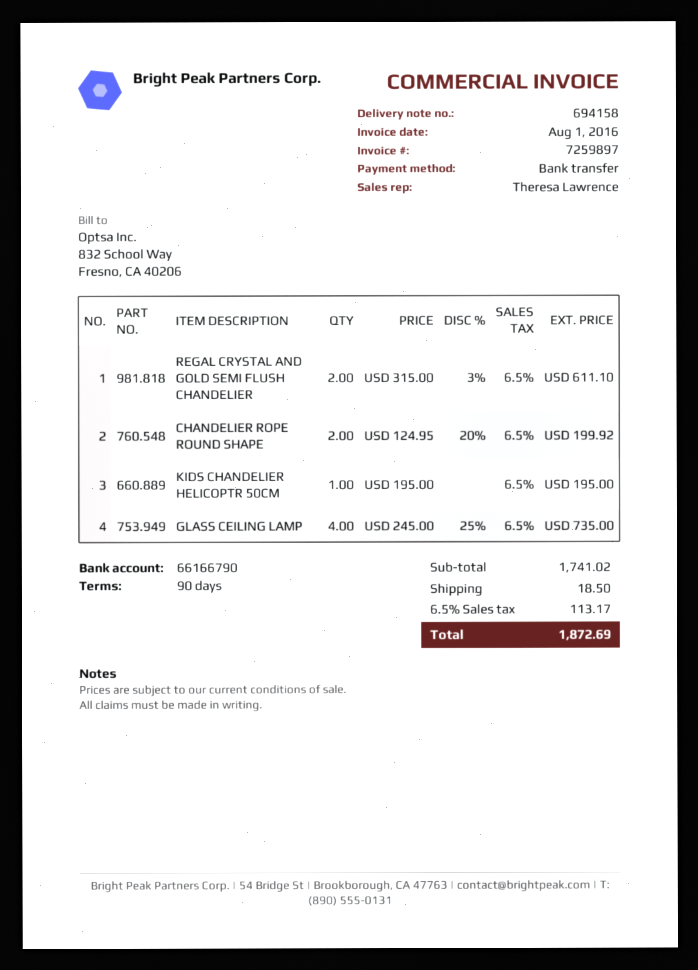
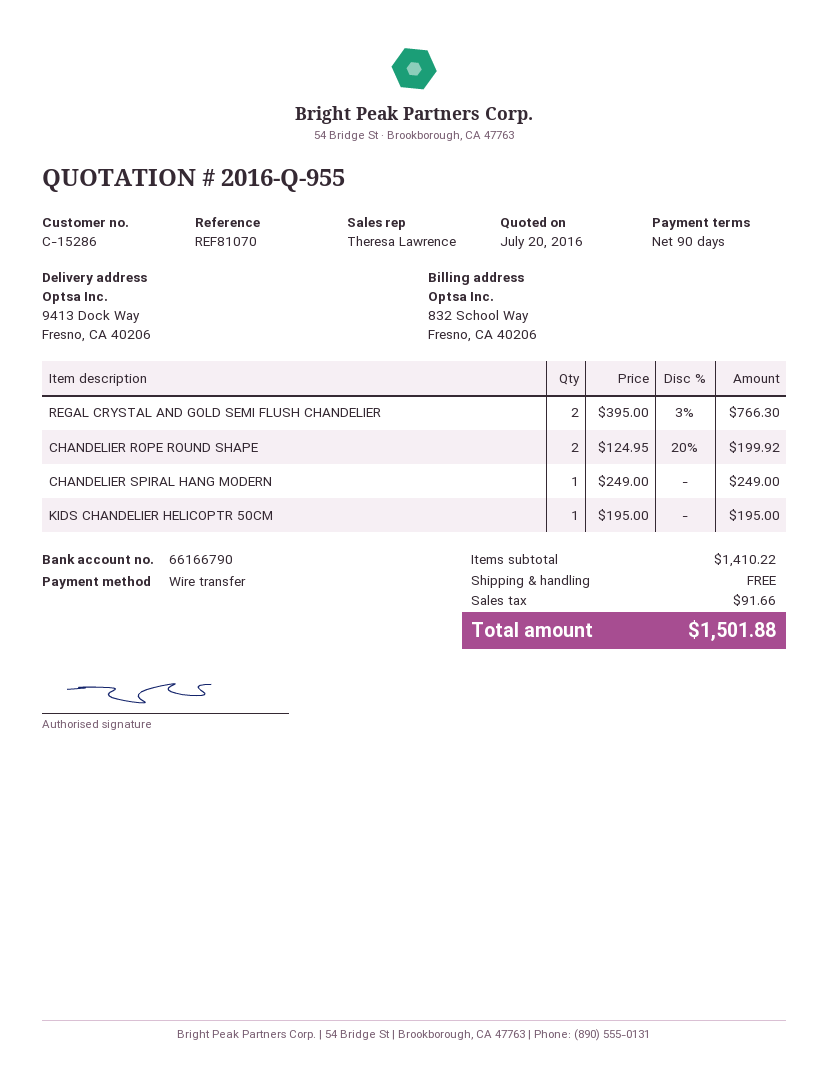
REGAL CRYSTAL AND GOLD SEMI FLUSH CHANDELIER: 2 x 315.00 - 3% = 611.10 -> 2 x 395.00 - 3% = 766.30
GLASS CEILING LAMP: 4 x 245.00 - 25% = 735.00 -> none
CHANDELIER SPIRAL HANG MODERN: none -> 1 x 249.00 = 249.00
subtotal: 1741.02 -> 1410.22
shipping: 18.50 -> 0.00
tax: 113.17 -> 91.66
total: 1872.69 -> 1501.88

